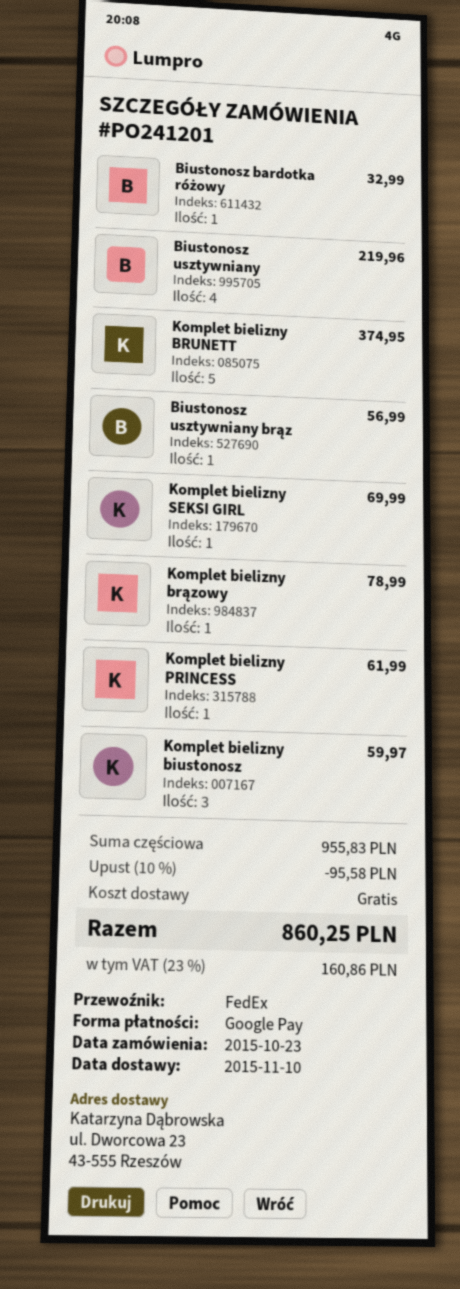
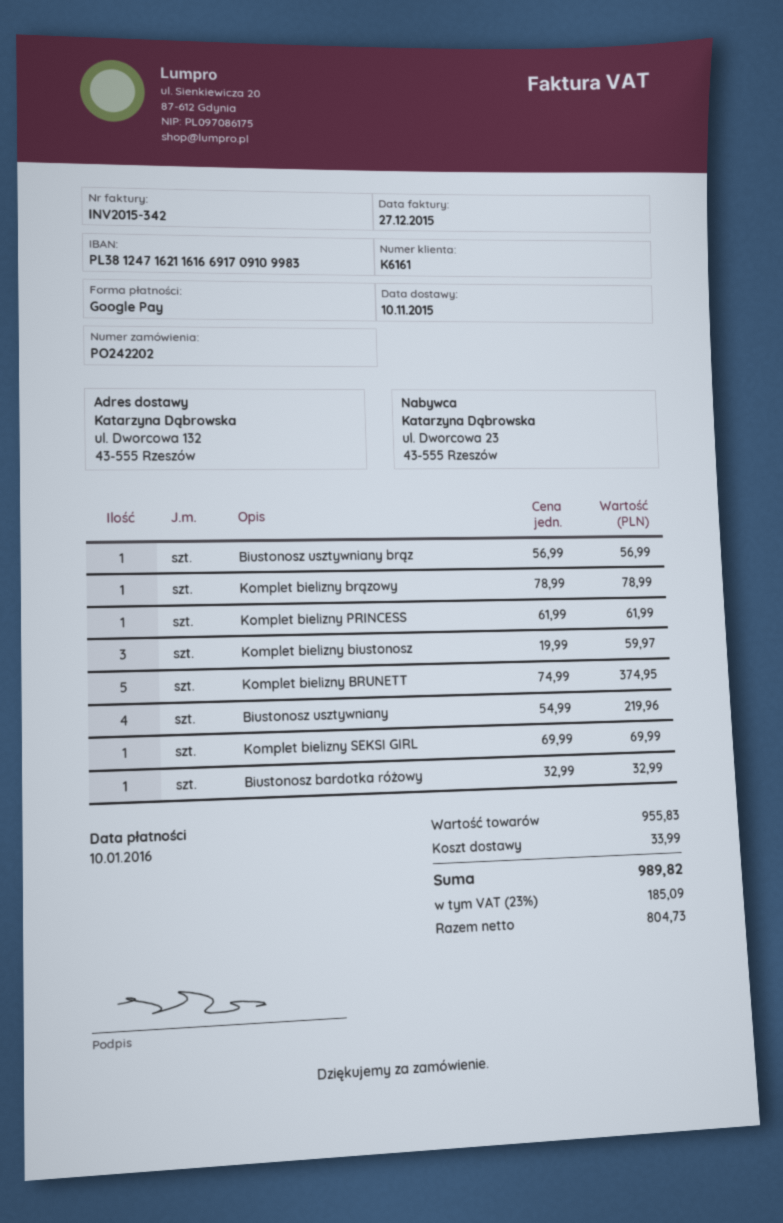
order number: PO241201 -> PO242202
ship to: ul. Dworcowa 23, 43-555 Rzeszów -> ul. Dworcowa 132, 43-555 Rzeszów
discount: 10% = 95.58 -> none
shipping: 0.00 -> 33.99
tax: 23% = 160.86 -> 23% = 185.09
total: 860.25 -> 989.82

